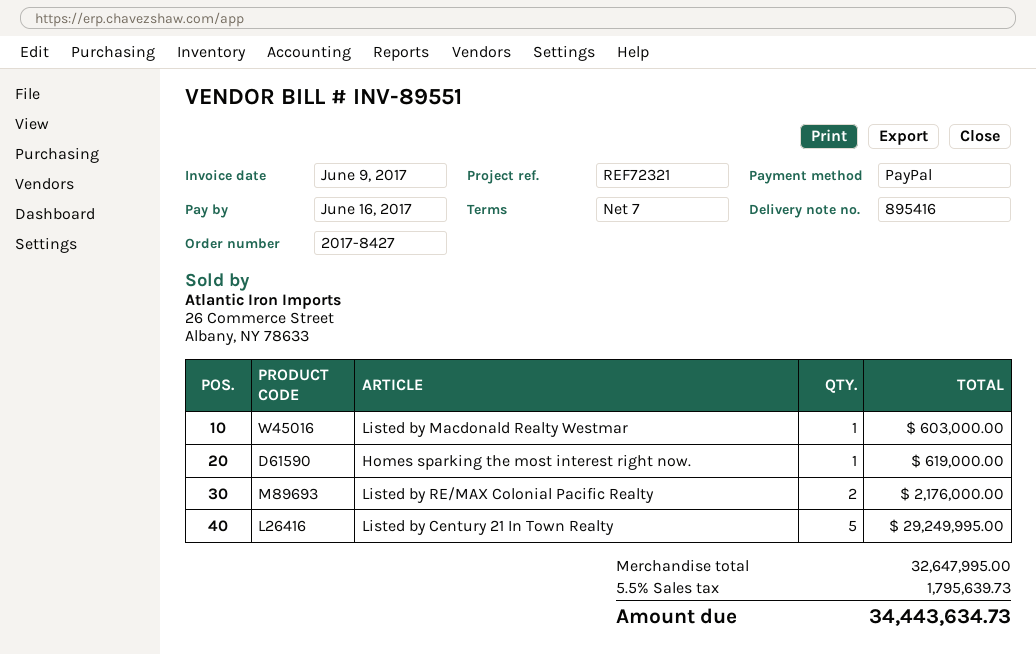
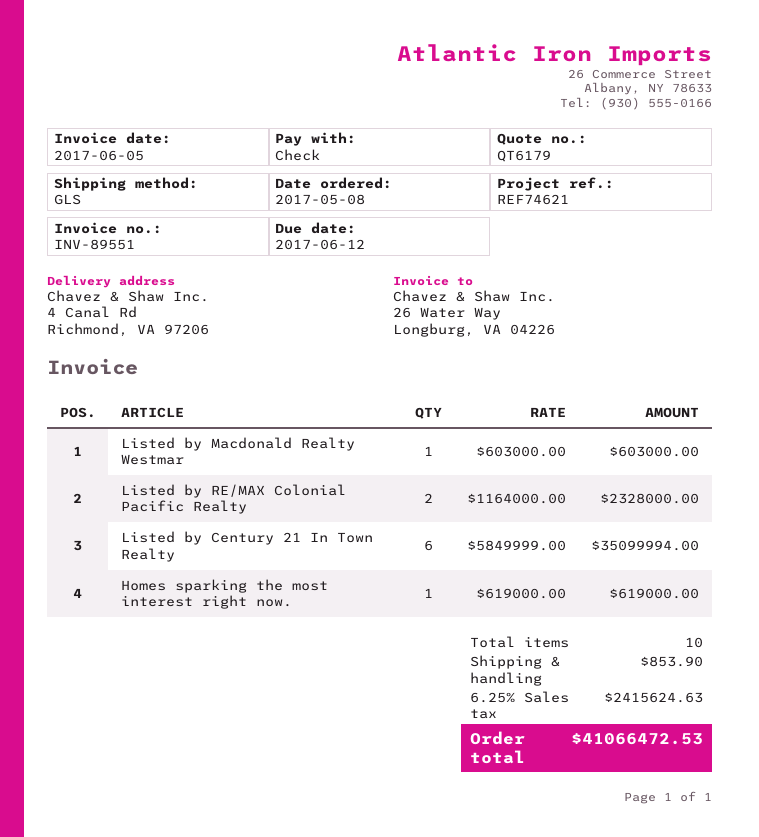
invoice date: 2017-06-09 -> 2017-06-05
due date: 2017-06-16 -> 2017-06-12
reference: REF72321 -> REF74621
payment method: PayPal -> cheque
Listed by RE/MAX Colonial Pacific Realty: 2 for 2176000.00 -> 2 for 2328000.00
Listed by Century 21 In Town Realty: 5 for 29249995.00 -> 6 for 35099994.00
shipping: none -> 853.90
tax: 5.5% = 1795639.73 -> 6.25% = 2415624.63
total: 34443634.73 -> 41066472.53

